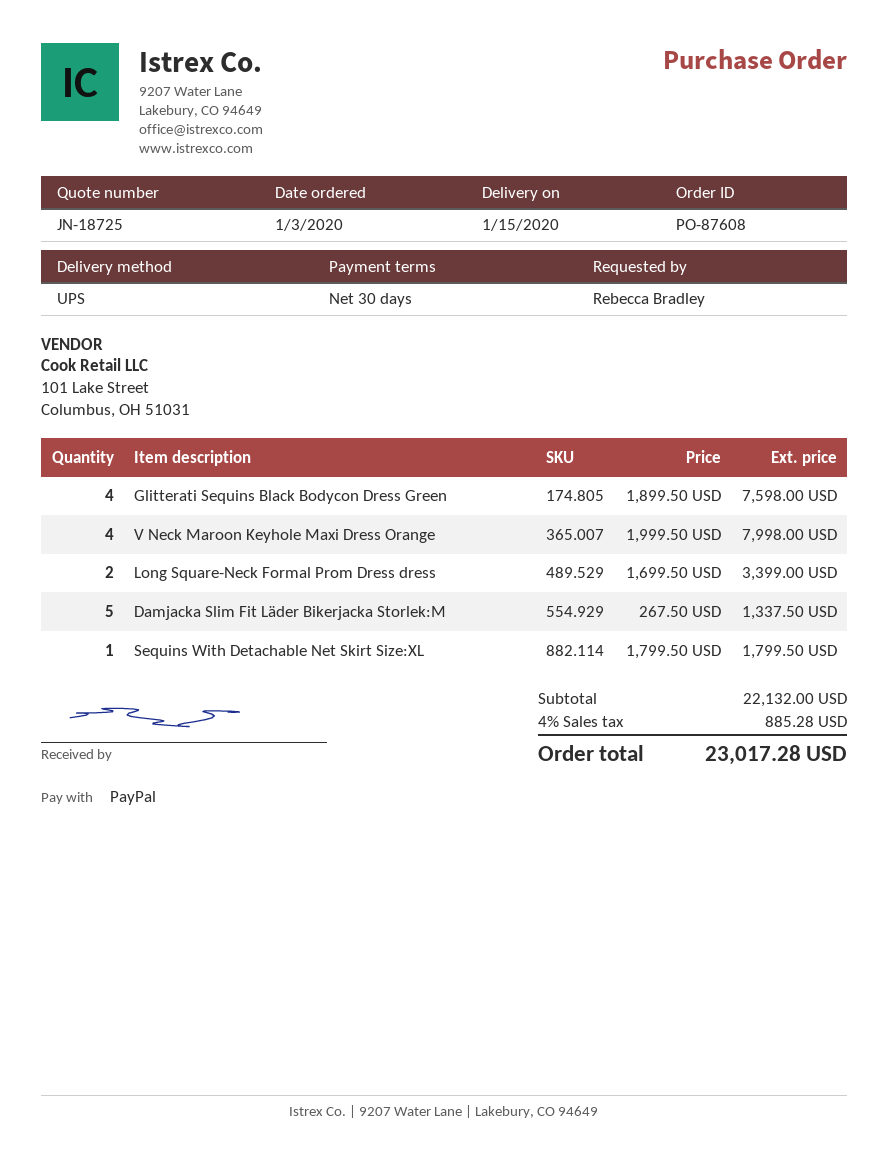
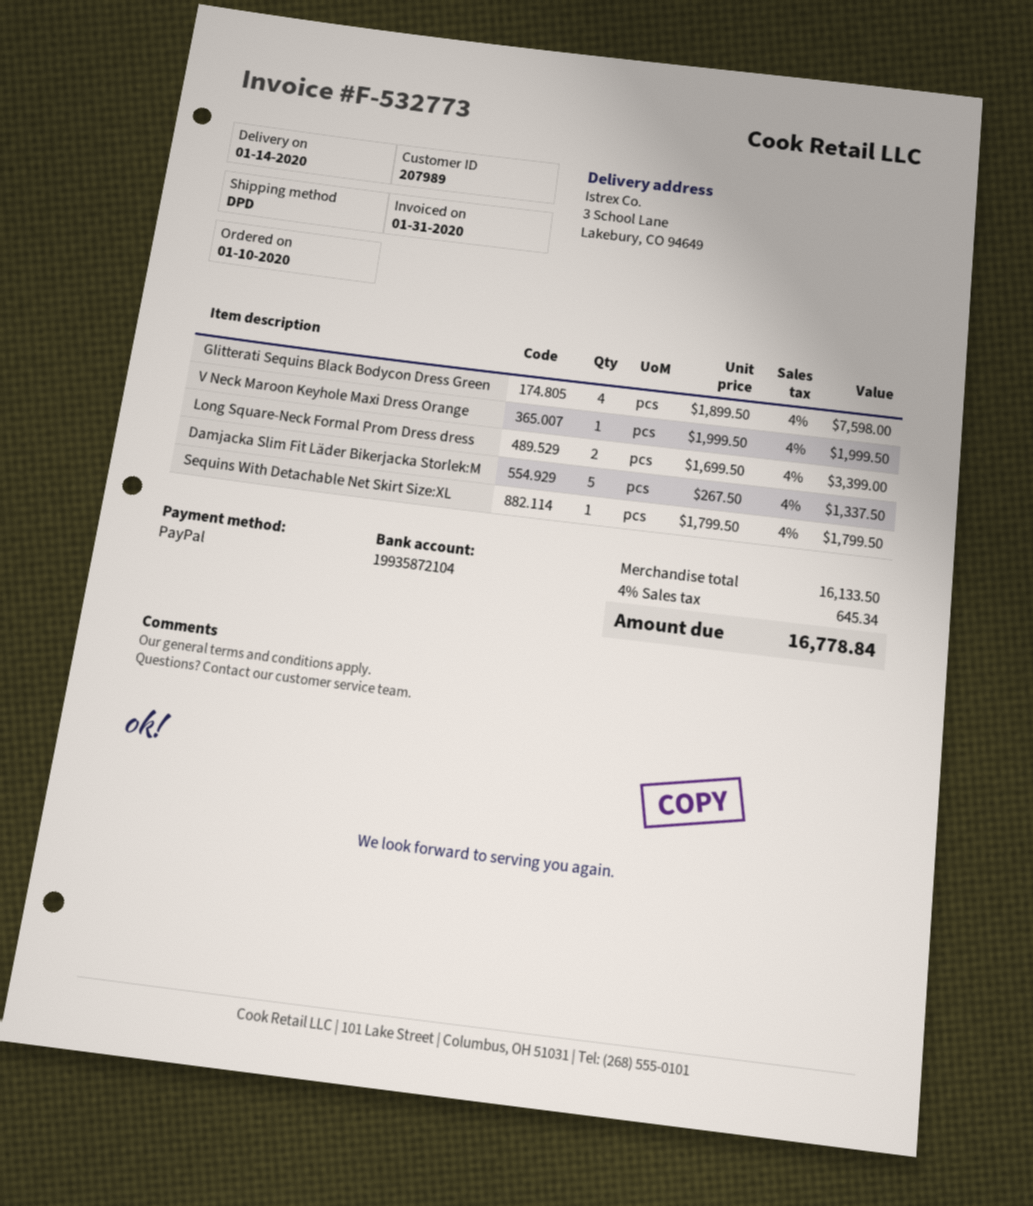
order date: 2020-01-03 -> 2020-01-10
delivery date: 2020-01-15 -> 2020-01-14
shipping method: UPS -> DPD
V Neck Maroon Keyhole Maxi Dress Orange: 4 x 1999.50 = 7998.00 -> 1 x 1999.50 = 1999.50
subtotal: 22132.00 -> 16133.50
tax: 4% = 885.28 -> 4% = 645.34
total: 23017.28 -> 16778.84

